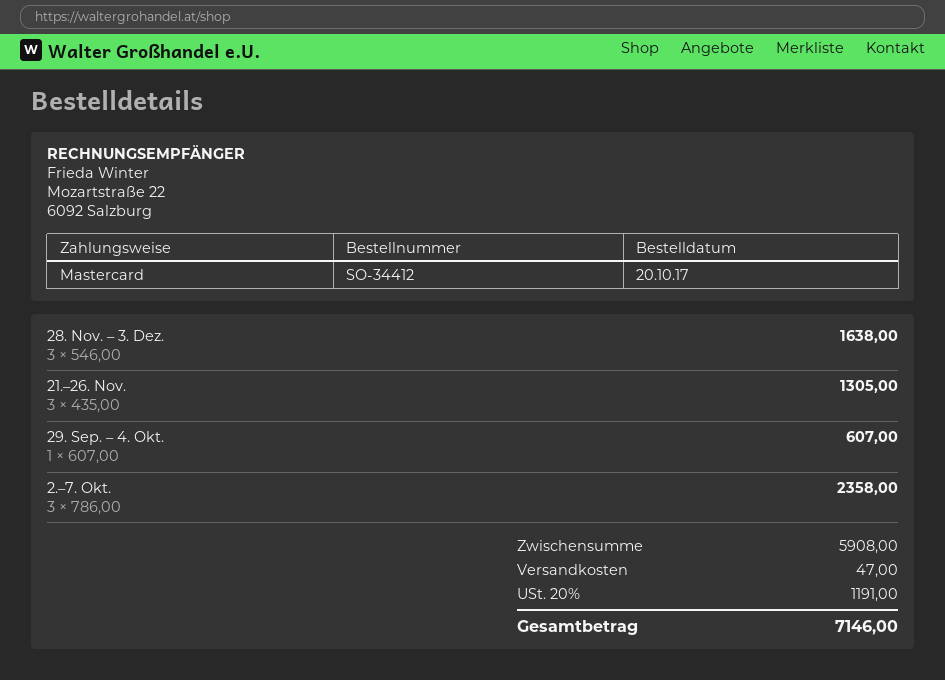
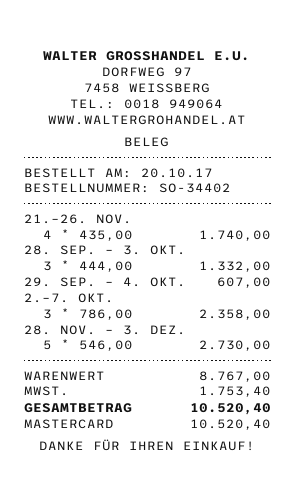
order number: SO-34412 -> SO-34402
28. Nov. – 3. Dez.: 3 x 546.00 = 1638.00 -> 5 x 546.00 = 2730.00
21.–26. Nov.: 3 x 435.00 = 1305.00 -> 4 x 435.00 = 1740.00
28. SEP. – 3. OKT.: none -> 3 x 444.00 = 1332.00
subtotal: 5908.00 -> 8767.00
shipping: 47.00 -> none
tax: 1191.00 -> 1753.40
total: 7146.00 -> 10520.40

